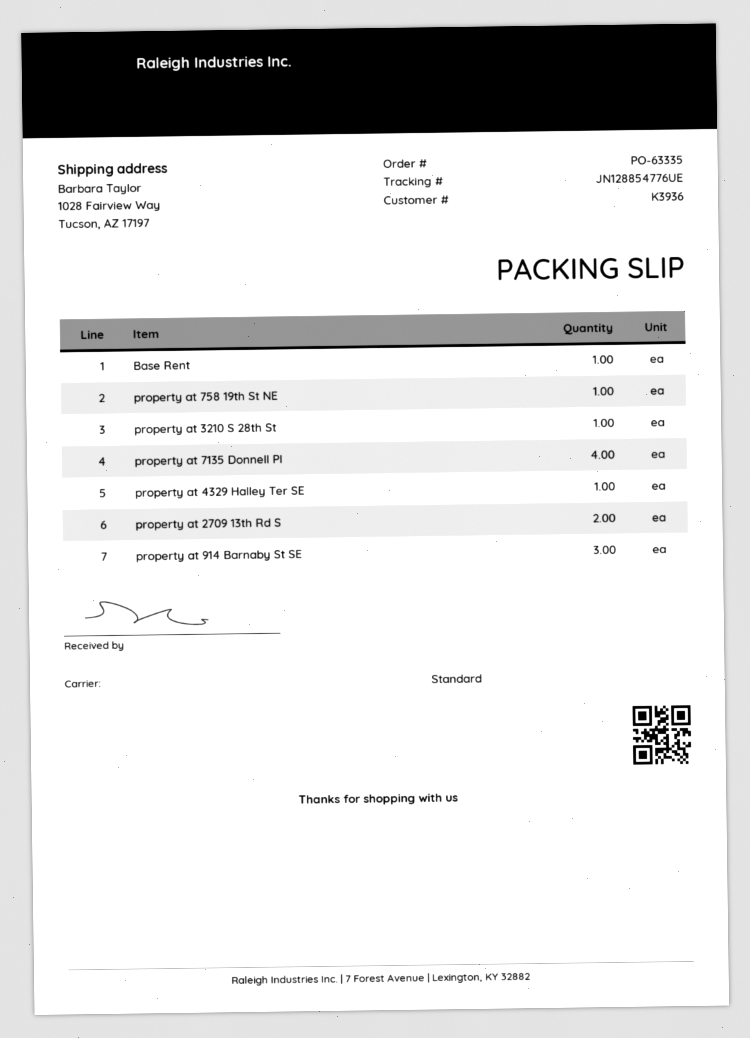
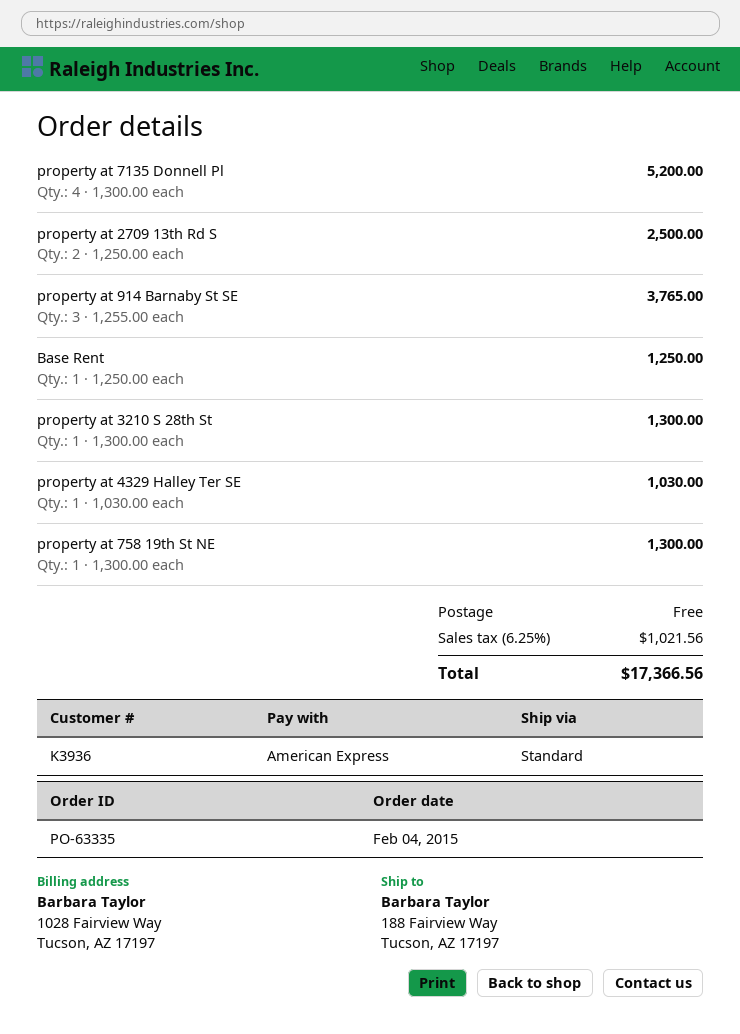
ship to: 1028 Fairview Way, Tucson, AZ 17197 -> 188 Fairview Way, Tucson, AZ 17197

